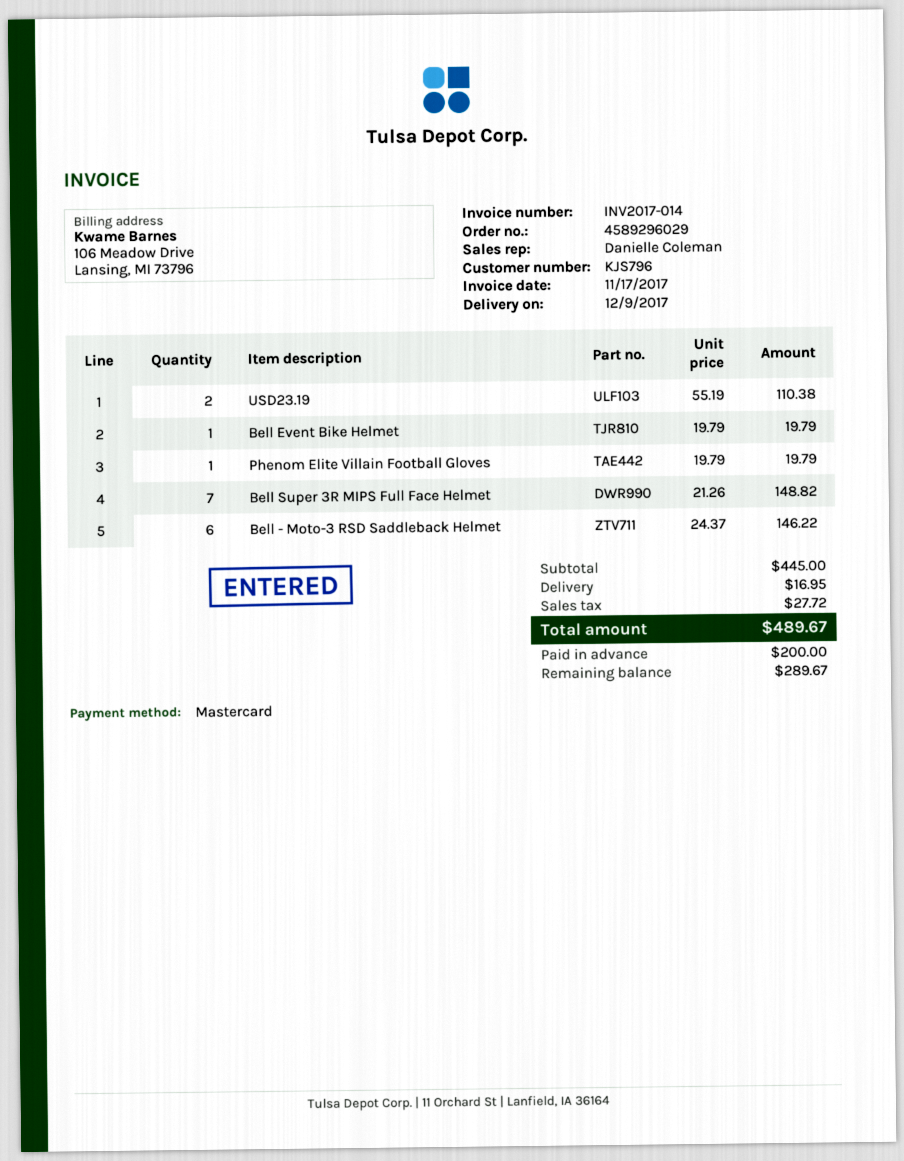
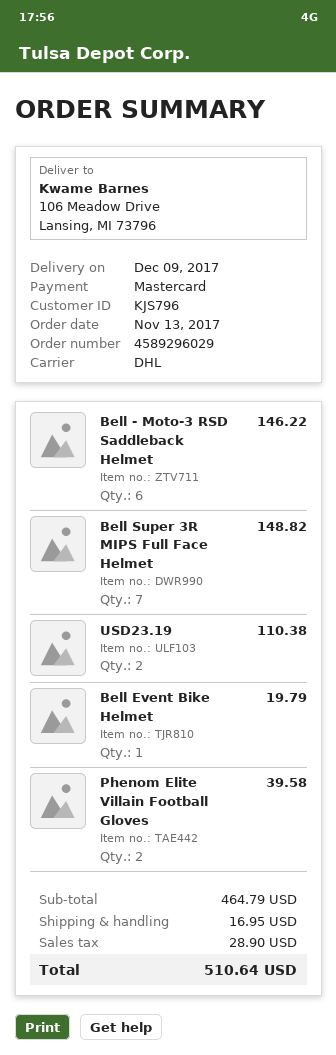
Phenom Elite Villain Football Gloves: 1 for 19.79 -> 2 for 39.58
subtotal: 445.00 -> 464.79
tax: 27.72 -> 28.90
total: 489.67 -> 510.64

